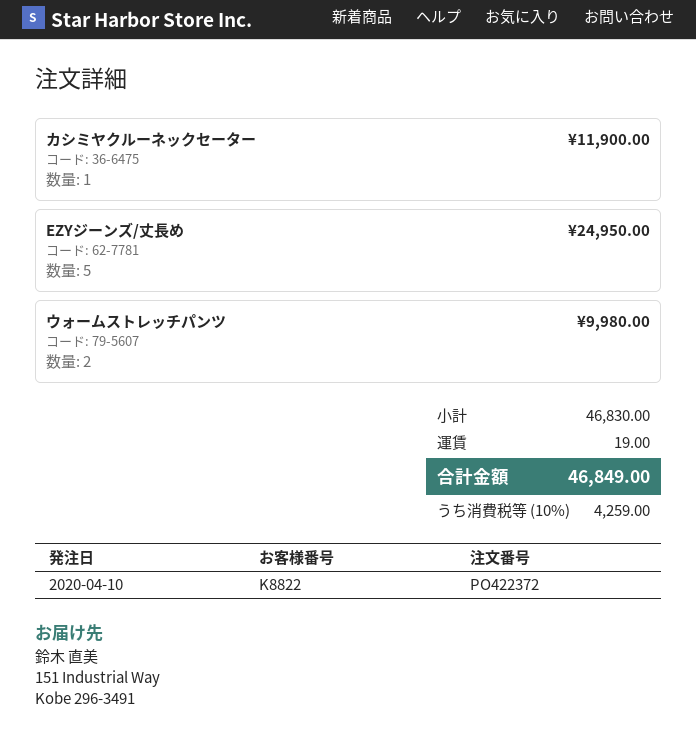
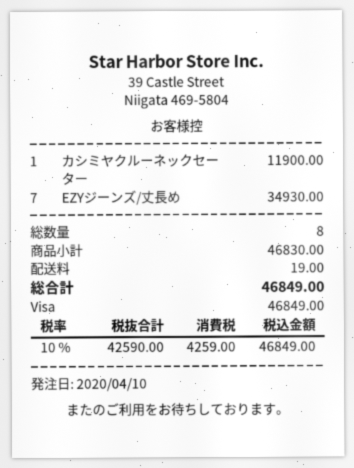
EZYジーンズ/丈長め: 5 for 24950.00 -> 7 for 34930.00
ウォームストレッチパンツ: 2 for 9980.00 -> none

